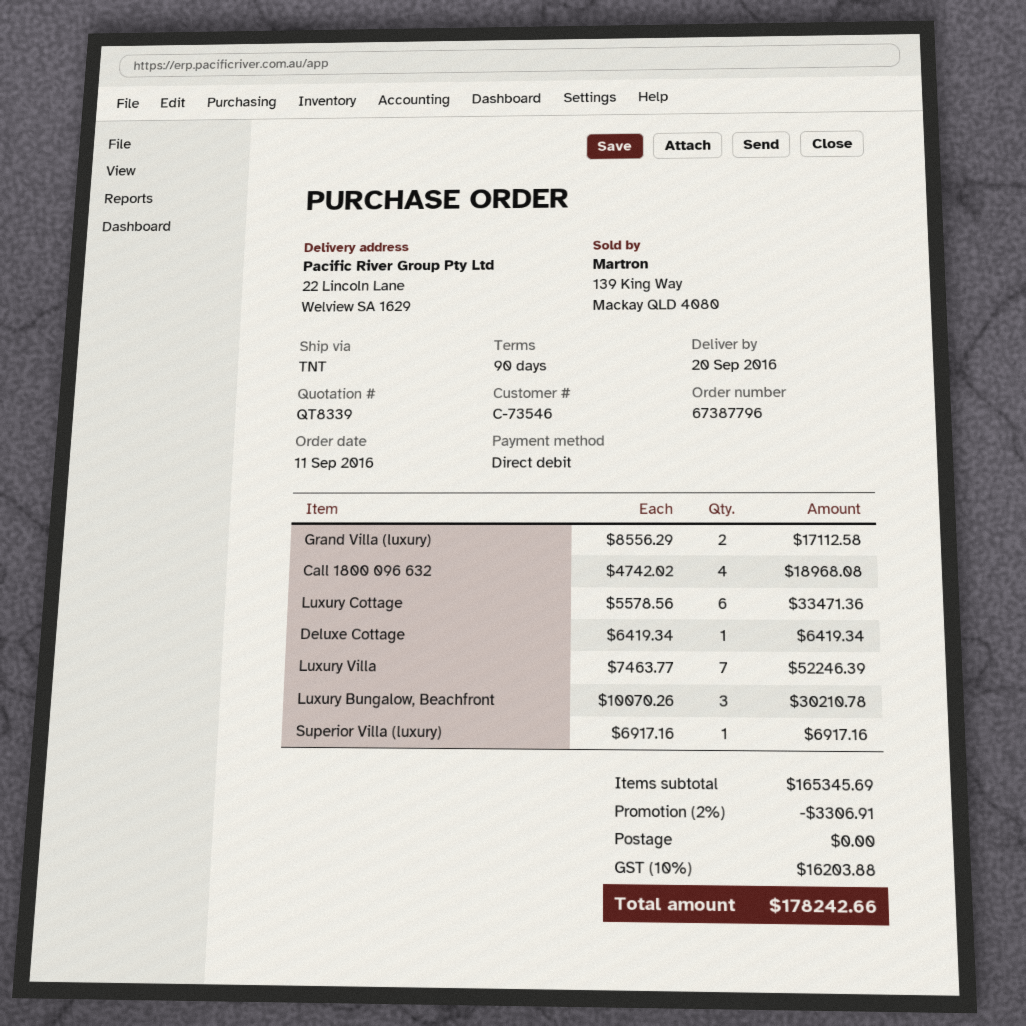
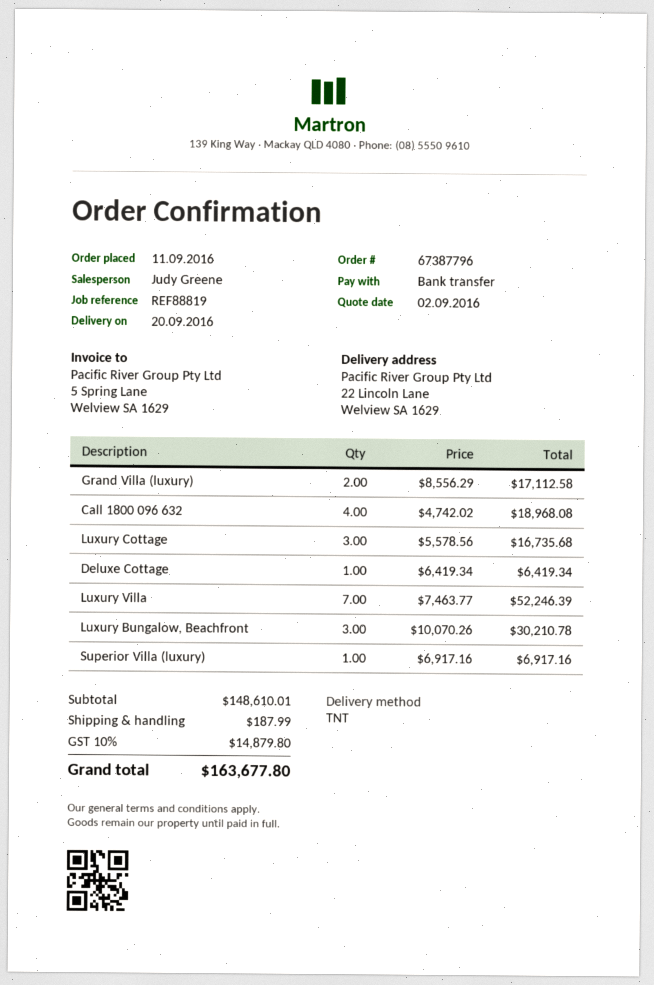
payment method: direct debit -> bank transfer
Luxury Cottage: 6 x 5578.56 = 33471.36 -> 3 x 5578.56 = 16735.68
subtotal: 165345.69 -> 148610.01
discount: 2% = 3306.91 -> none
shipping: 0.00 -> 187.99
tax: 10% = 16203.88 -> 10% = 14879.80
total: 178242.66 -> 163677.80

